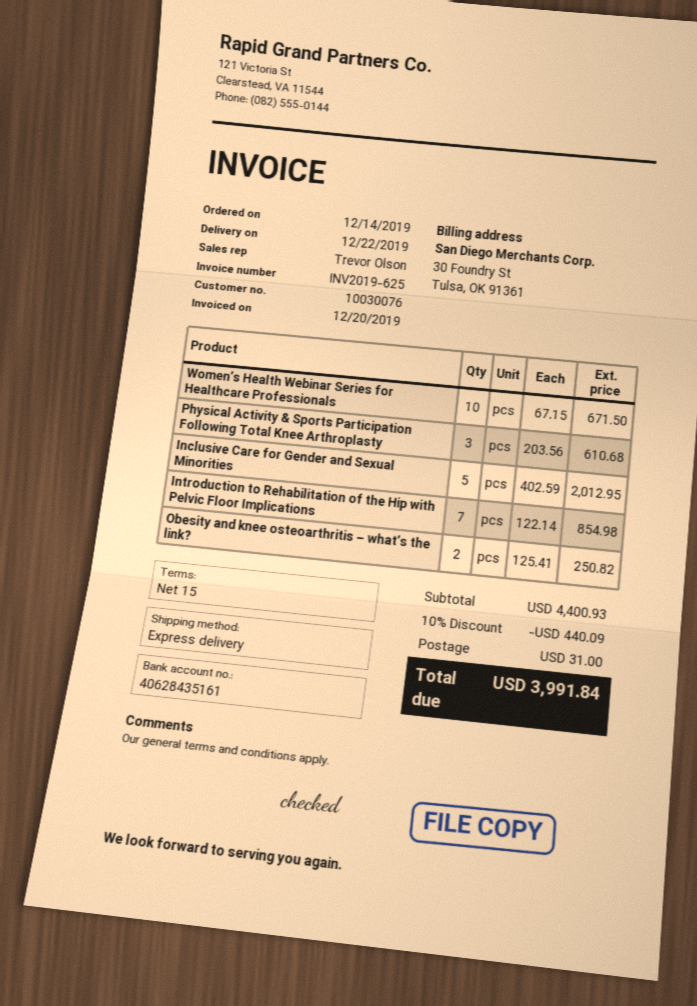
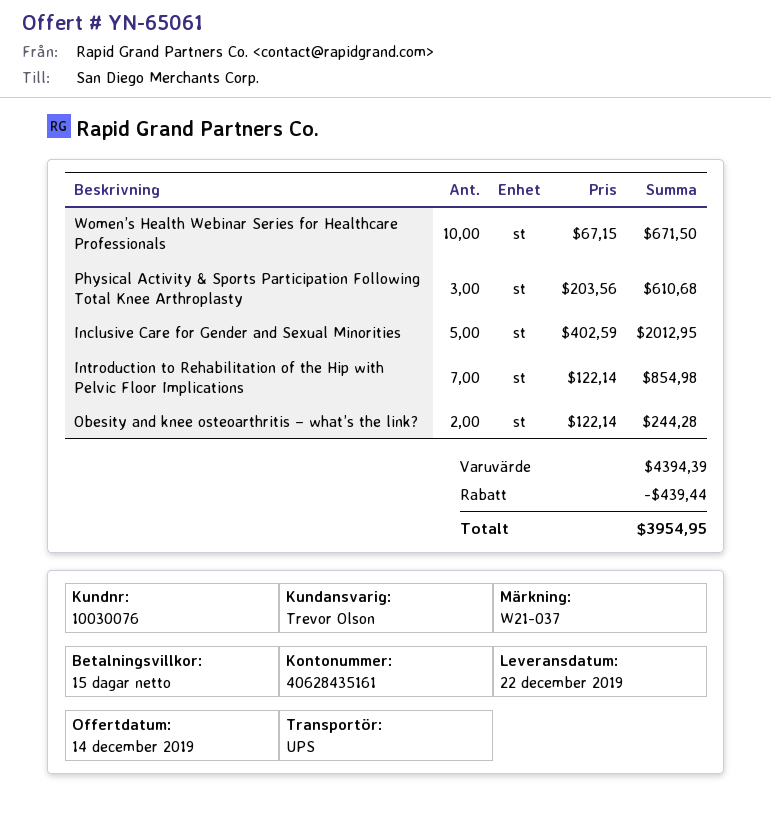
shipping method: express -> UPS
Obesity and knee osteoarthritis – what’s the link?: 2 x 125.41 = 250.82 -> 2 x 122.14 = 244.28
subtotal: 4400.93 -> 4394.39
discount: 440.09 -> 439.44
shipping: 31.00 -> none
total: 3991.84 -> 3954.95

